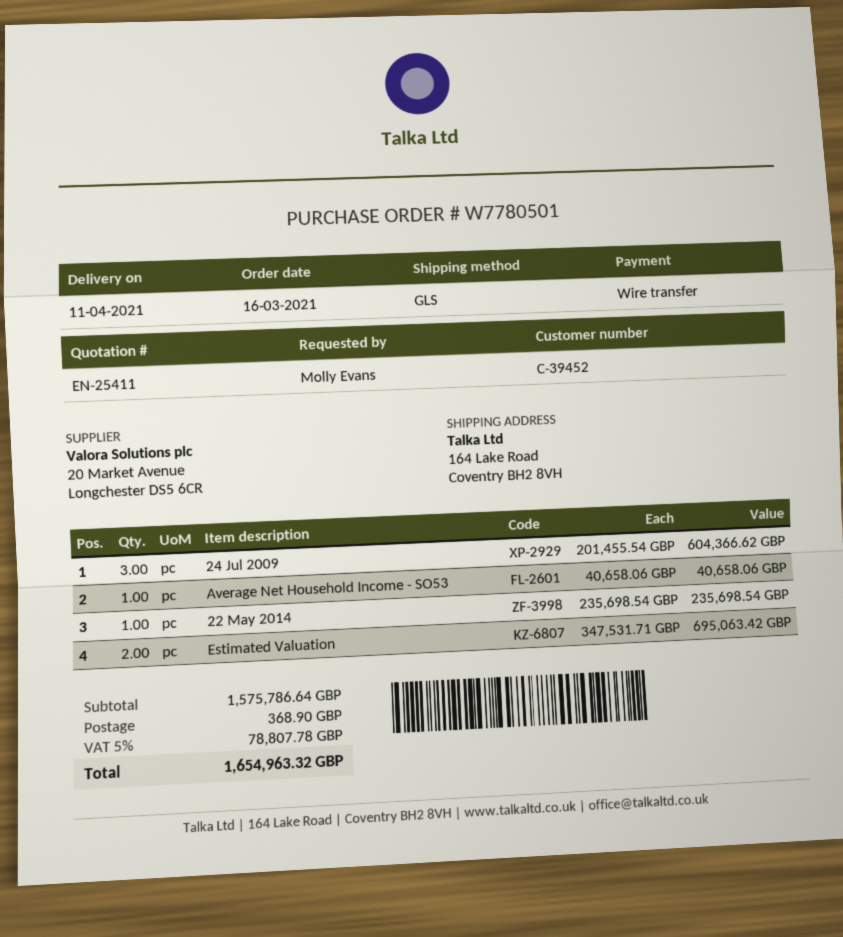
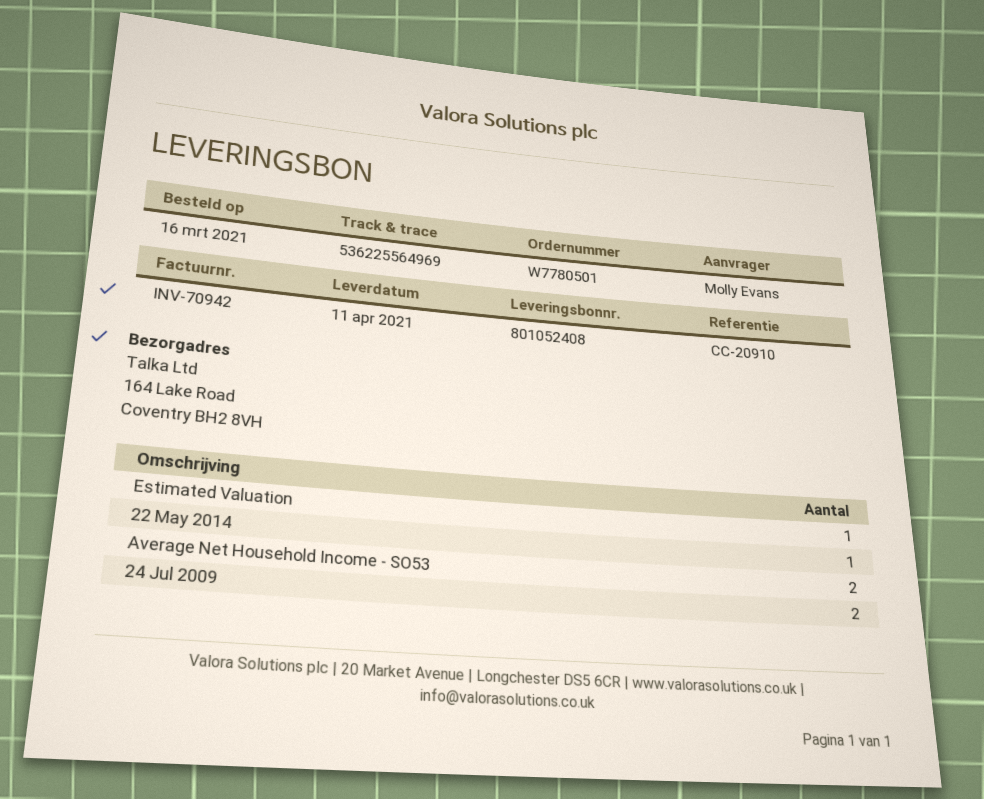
24 Jul 2009: 3 -> 2
Average Net Household Income - SO53: 1 -> 2
Estimated Valuation: 2 -> 1

